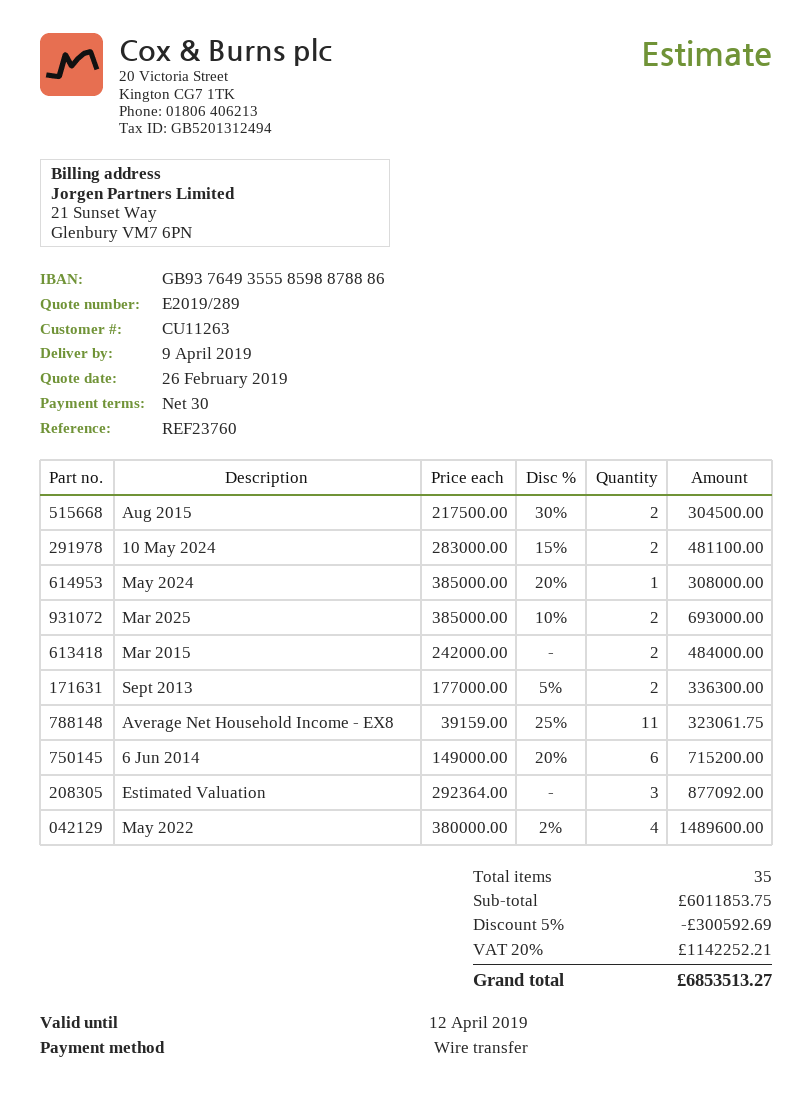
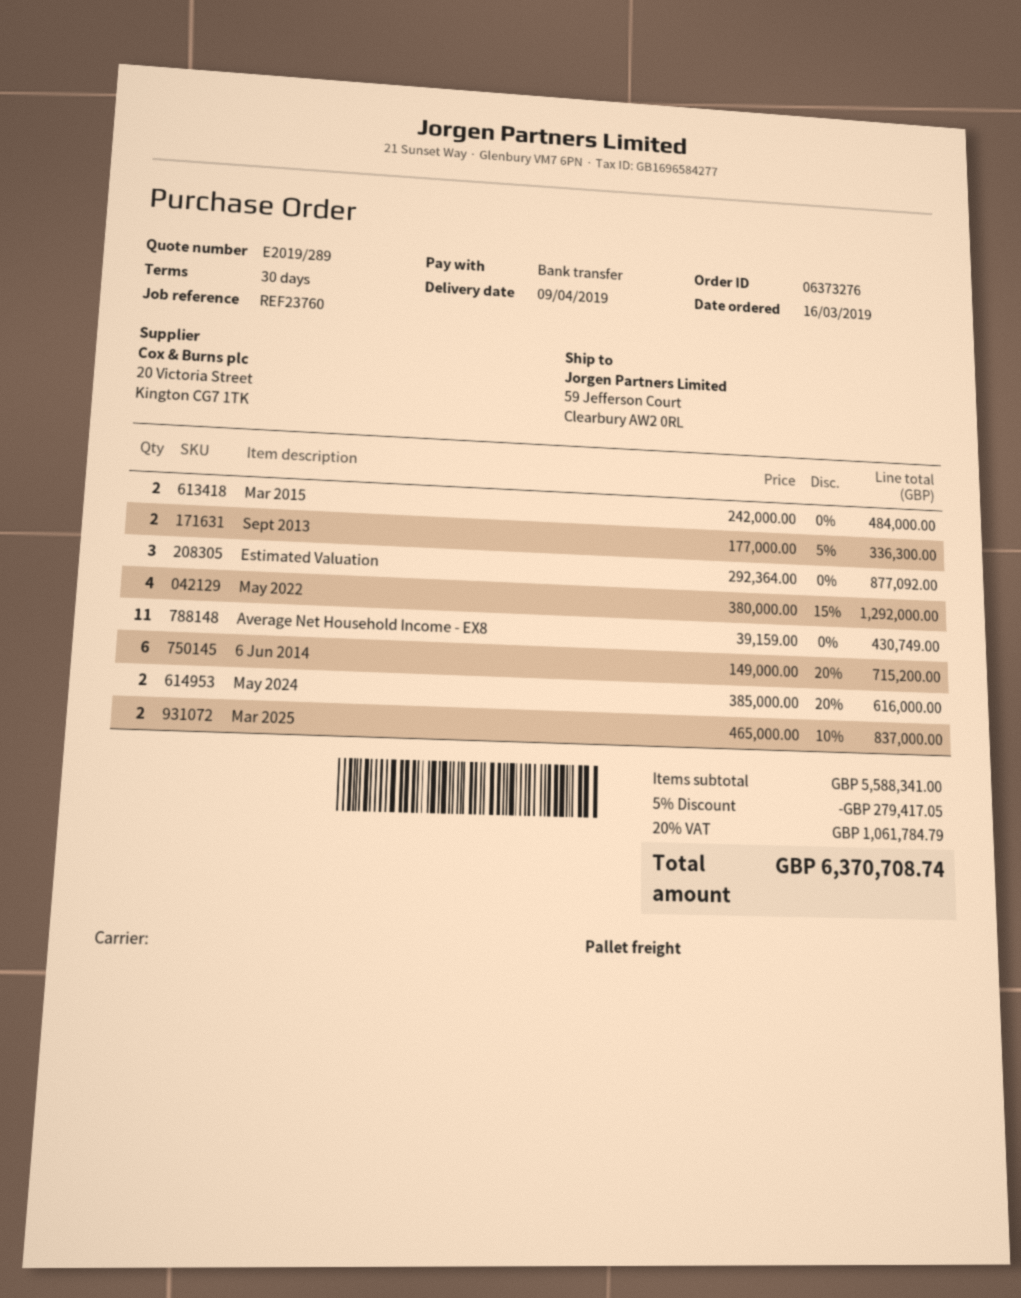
Aug 2015: 2 x 217500.00 - 30% = 304500.00 -> none
10 May 2024: 2 x 283000.00 - 15% = 481100.00 -> none
May 2024: 1 x 385000.00 - 20% = 308000.00 -> 2 x 385000.00 - 20% = 616000.00
Mar 2025: 2 x 385000.00 - 10% = 693000.00 -> 2 x 465000.00 - 10% = 837000.00
Average Net Household Income - EX8: 11 x 39159.00 - 25% = 323061.75 -> 11 x 39159.00 = 430749.00
May 2022: 4 x 380000.00 - 2% = 1489600.00 -> 4 x 380000.00 - 15% = 1292000.00
subtotal: 6011853.75 -> 5588341.00
discount: 5% = 300592.69 -> 5% = 279417.05
tax: 20% = 1142252.21 -> 20% = 1061784.79
total: 6853513.27 -> 6370708.74

